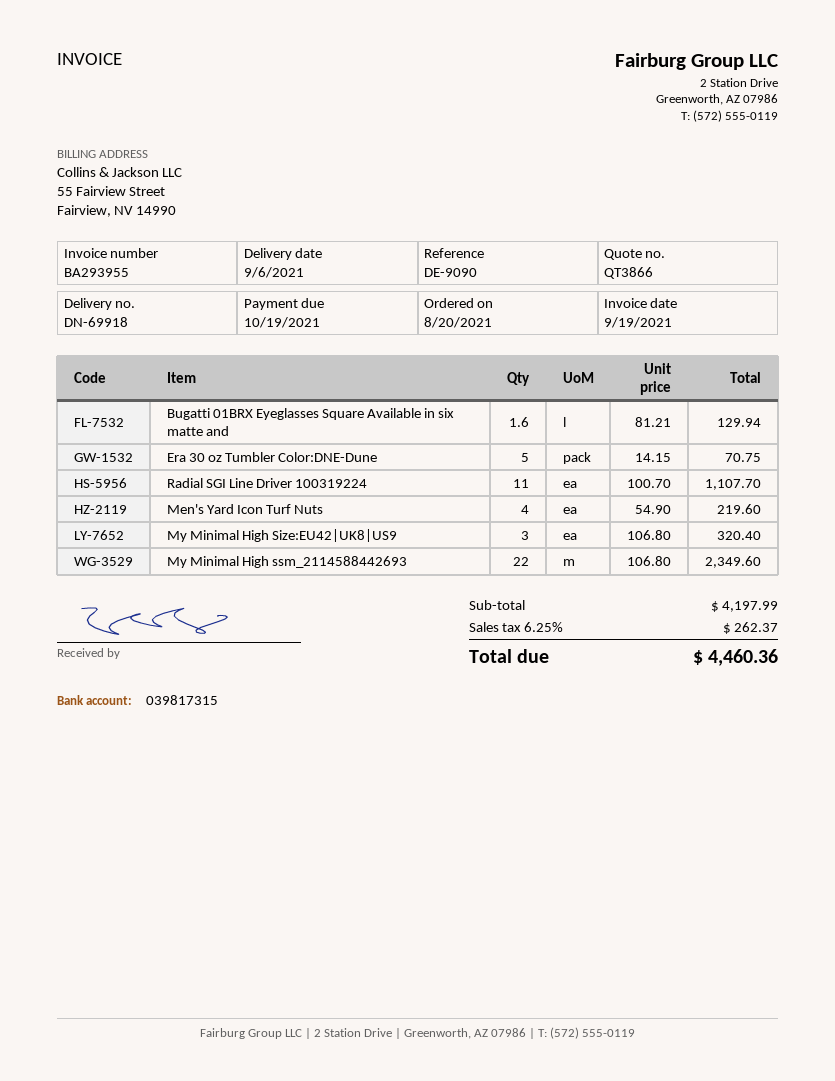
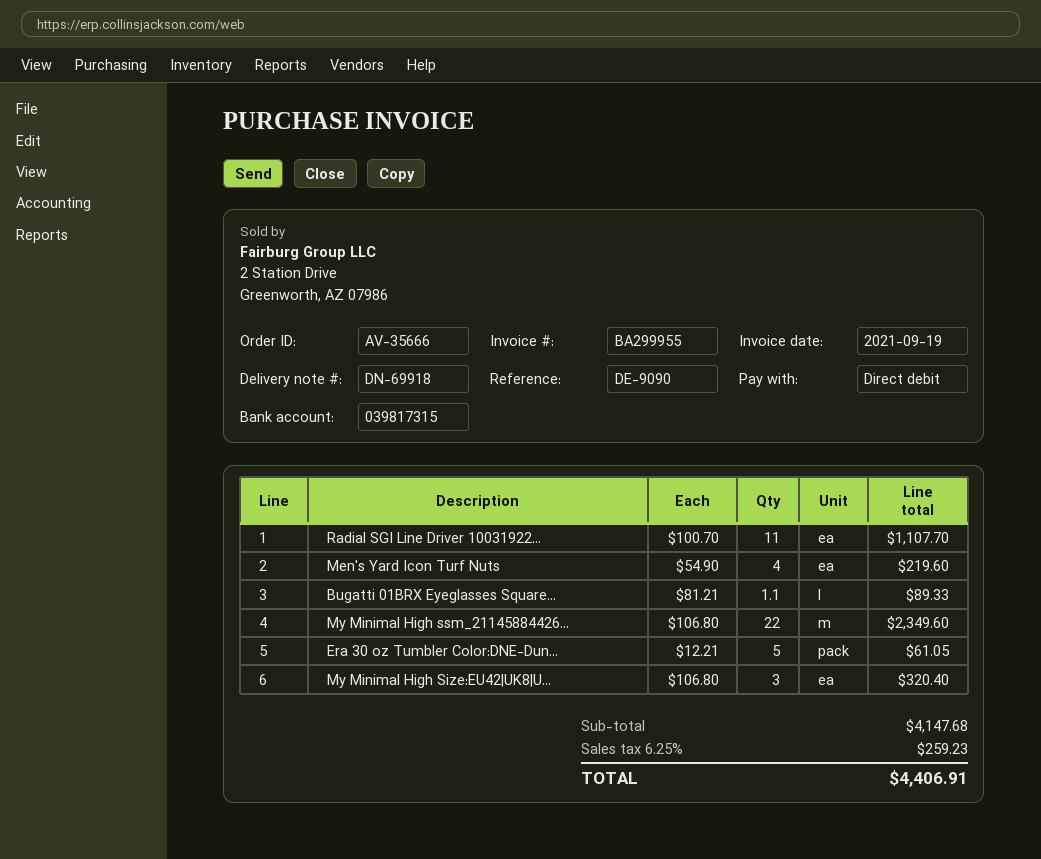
invoice number: BA293955 -> BA299955
Bugatti 01BRX Eyeglasses Square Available in six matte and: 1.6 x 81.21 = 129.94 -> 1.1 x 81.21 = 89.33
Era 30 oz Tumbler Color:DNE-Dune: 5 x 14.15 = 70.75 -> 5 x 12.21 = 61.05
subtotal: 4197.99 -> 4147.68
tax: 6.25% = 262.37 -> 6.25% = 259.23
total: 4460.36 -> 4406.91

